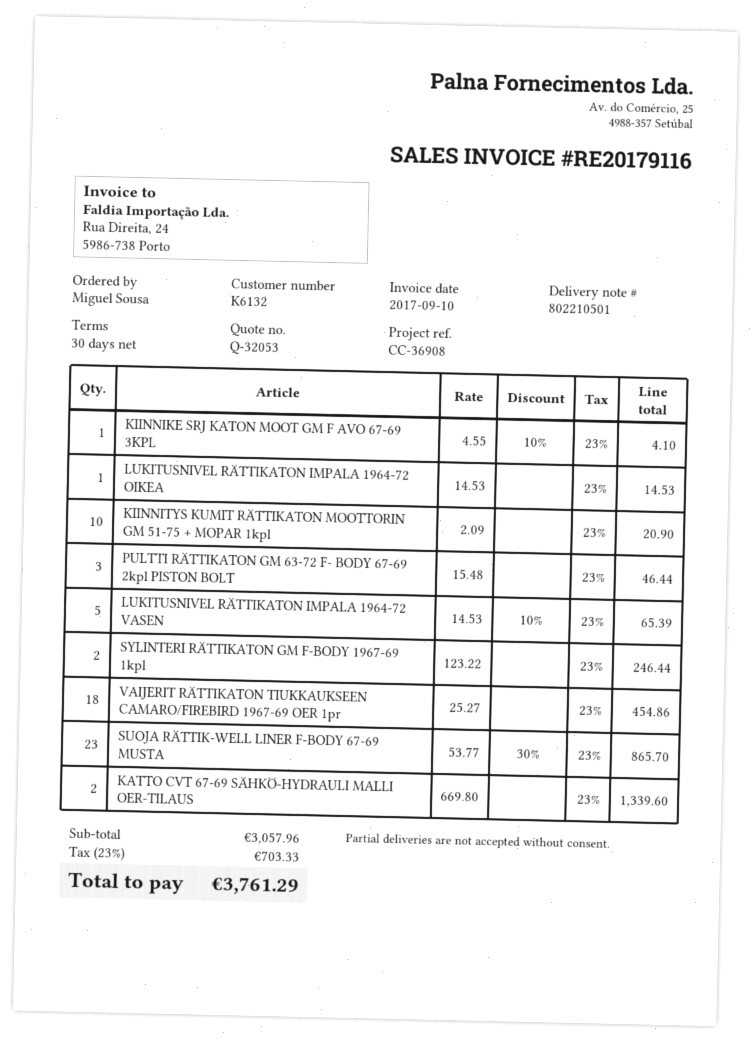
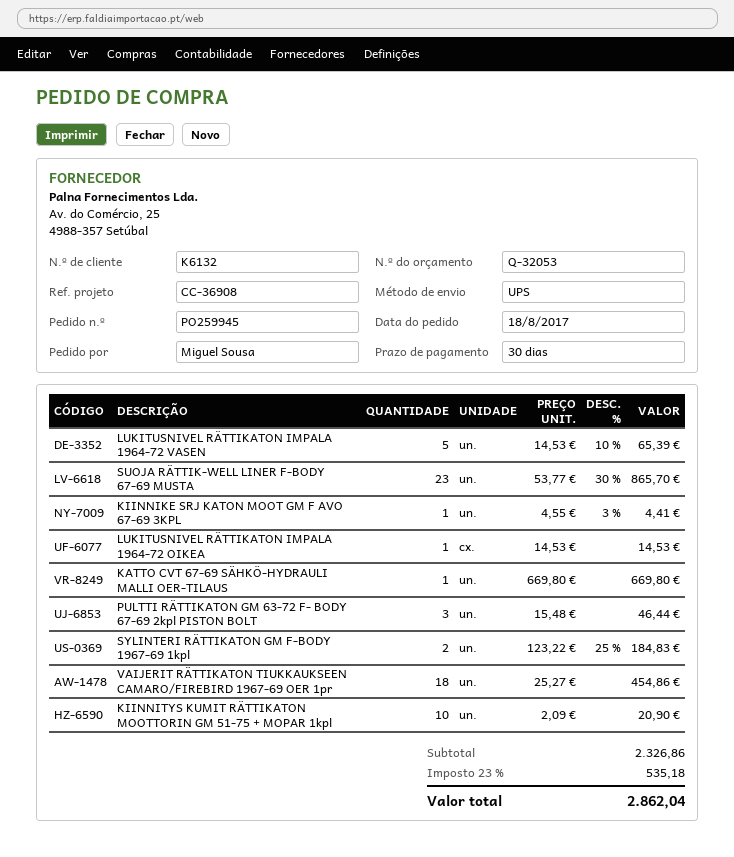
KIINNIKE SRJ KATON MOOT GM F AVO 67-69 3KPL: 1 x 4.55 - 10% = 4.10 -> 1 x 4.55 - 3% = 4.41
SYLINTERI RÄTTIKATON GM F-BODY 1967-69 1kpl: 2 x 123.22 = 246.44 -> 2 x 123.22 - 25% = 184.83
KATTO CVT 67-69 SÄHKÖ-HYDRAULI MALLI OER-TILAUS: 2 x 669.80 = 1339.60 -> 1 x 669.80 = 669.80
subtotal: 3057.96 -> 2326.86
tax: 23% = 703.33 -> 23% = 535.18
total: 3761.29 -> 2862.04

